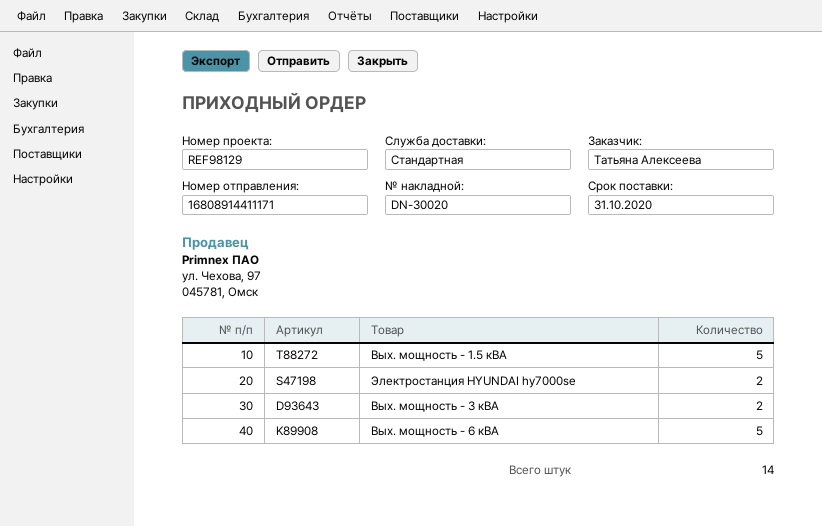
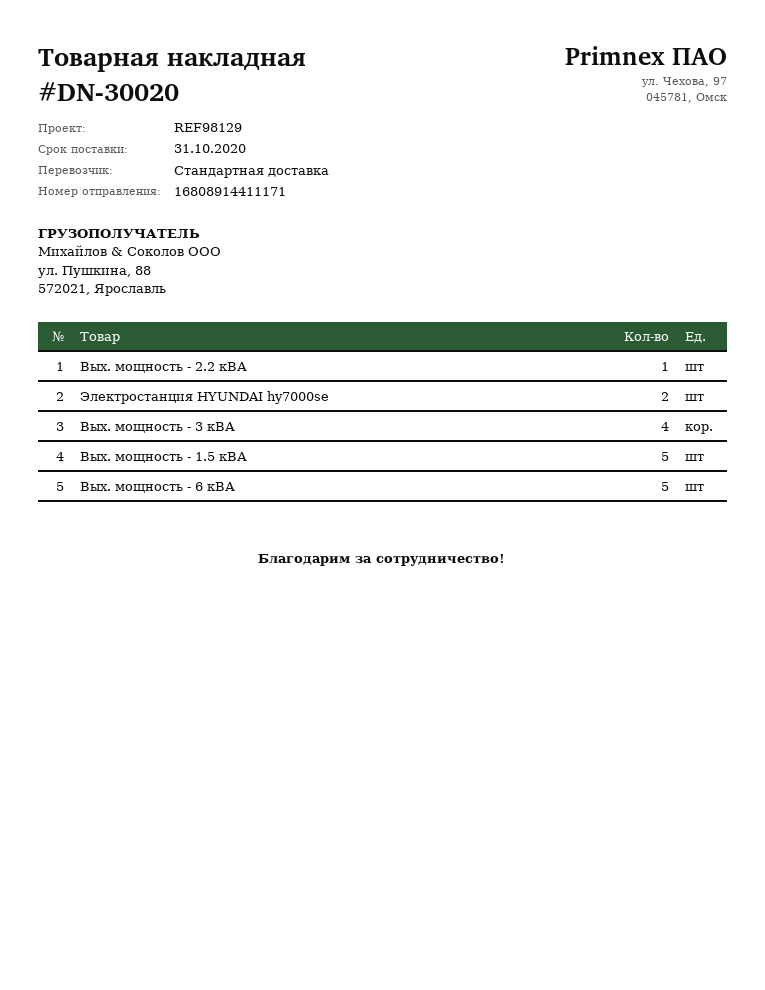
Вых. мощность - 3 кВА: 2 -> 4
Вых. мощность - 2.2 кВА: none -> 1

